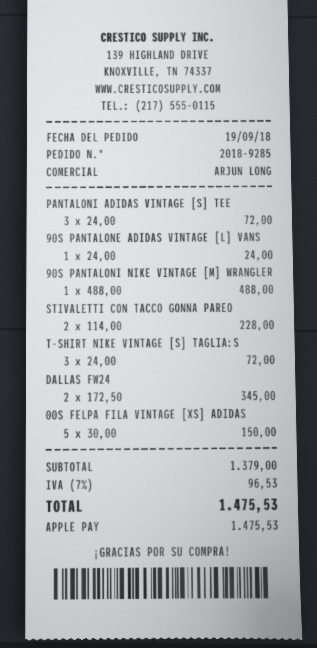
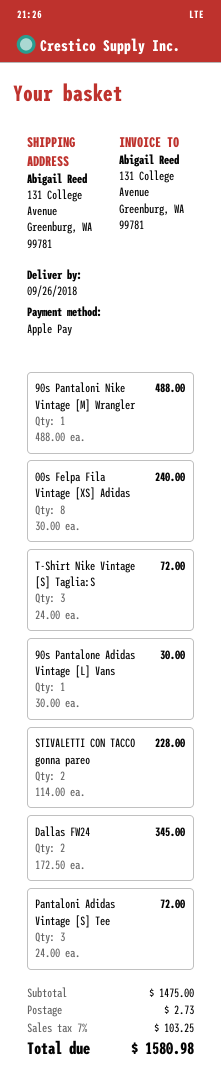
90S PANTALONE ADIDAS VINTAGE [L] VANS: 1 x 24.00 = 24.00 -> 1 x 30.00 = 30.00
00S FELPA FILA VINTAGE [XS] ADIDAS: 5 x 30.00 = 150.00 -> 8 x 30.00 = 240.00
subtotal: 1379.00 -> 1475.00
shipping: none -> 2.73
tax: 7% = 96.53 -> 7% = 103.25
total: 1475.53 -> 1580.98

